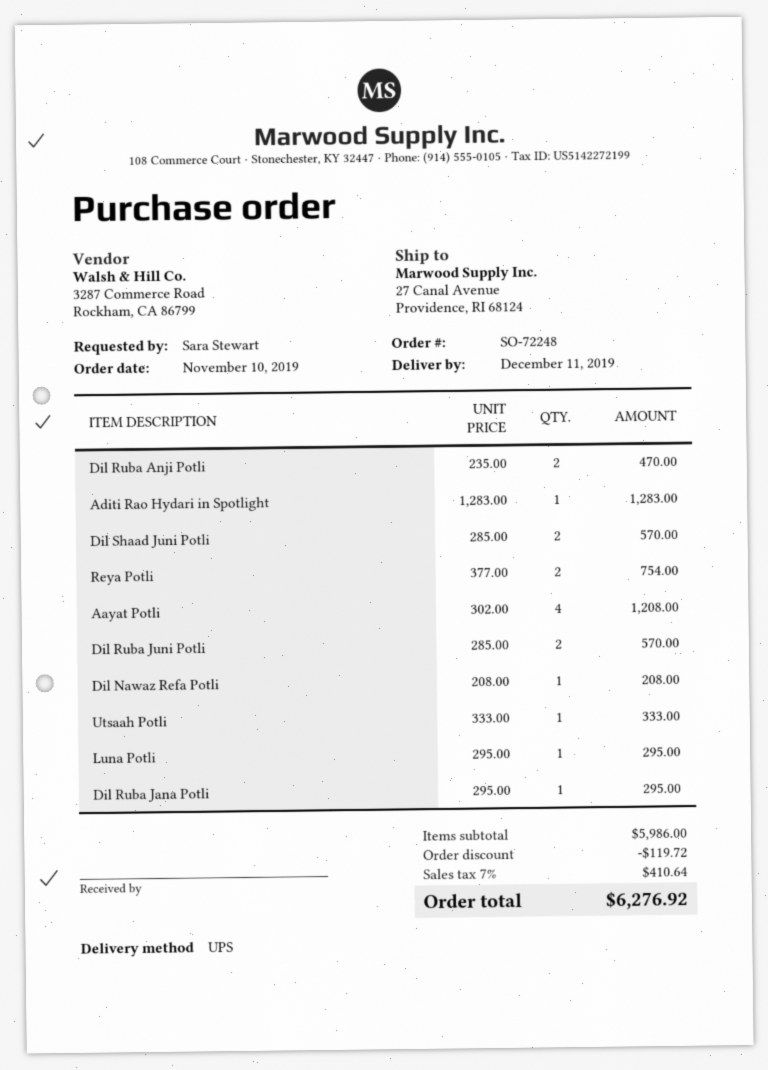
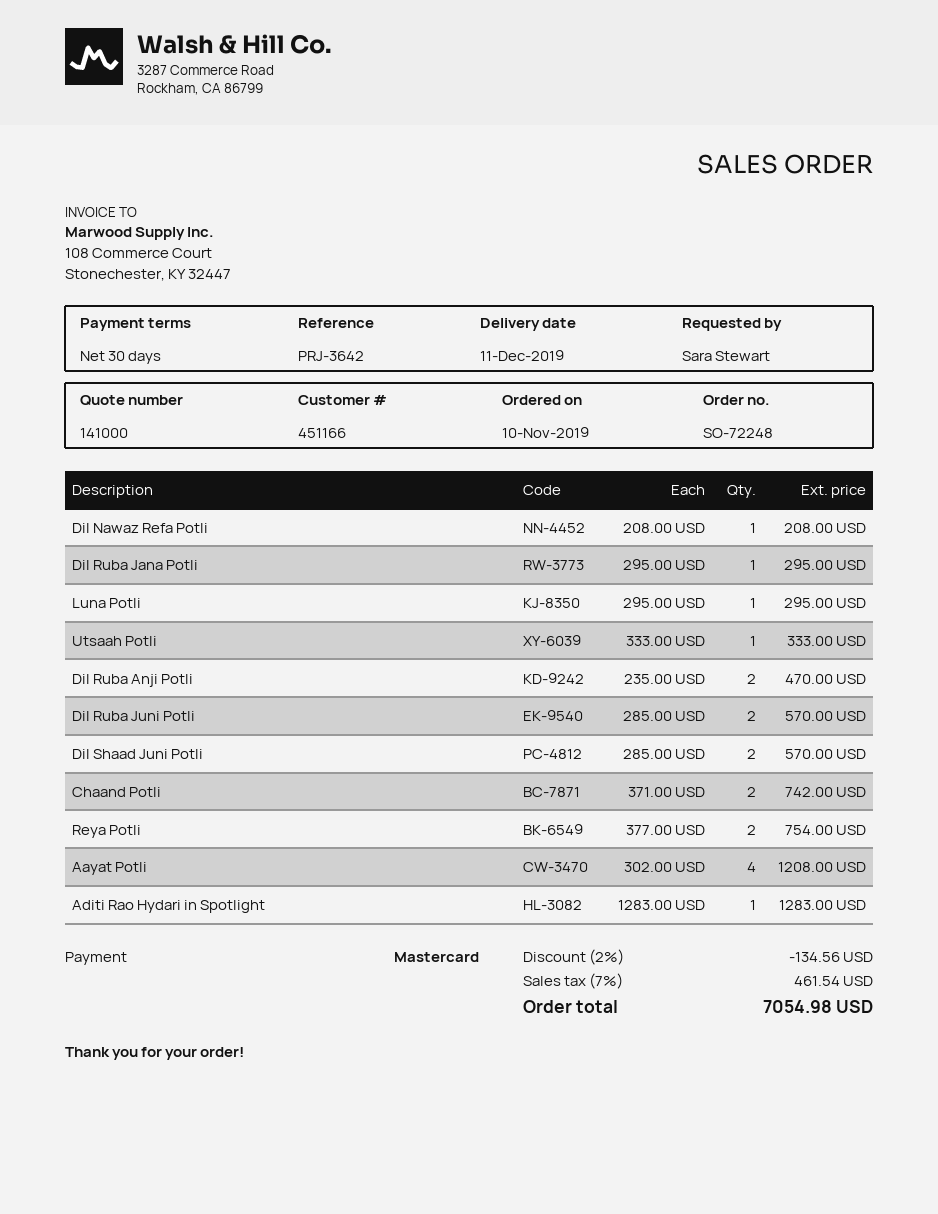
Chaand Potli: none -> 2 x 371.00 = 742.00
discount: 119.72 -> 134.56
tax: 7% = 410.64 -> 7% = 461.54
total: 6276.92 -> 7054.98

